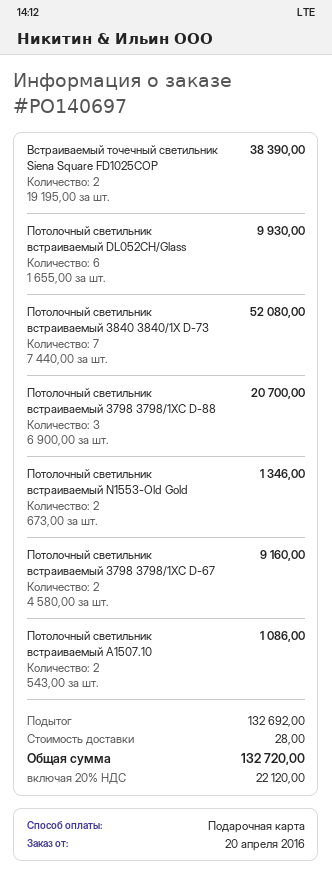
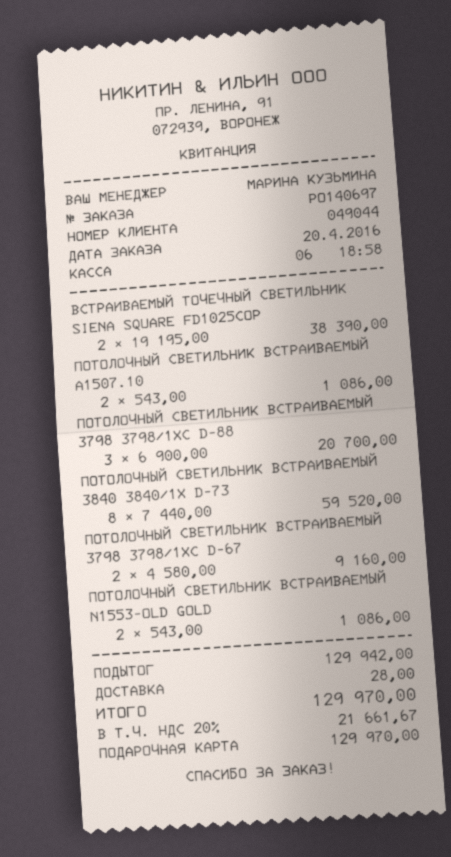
Потолочный светильник встраиваемый DL052CH/Glass: 6 x 1655.00 = 9930.00 -> none
Потолочный светильник встраиваемый 3840 3840/1X D-73: 7 x 7440.00 = 52080.00 -> 8 x 7440.00 = 59520.00
Потолочный светильник встраиваемый N1553-Old Gold: 2 x 673.00 = 1346.00 -> 2 x 543.00 = 1086.00
subtotal: 132692.00 -> 129942.00
tax: 20% = 22120.00 -> 20% = 21661.67
total: 132720.00 -> 129970.00

